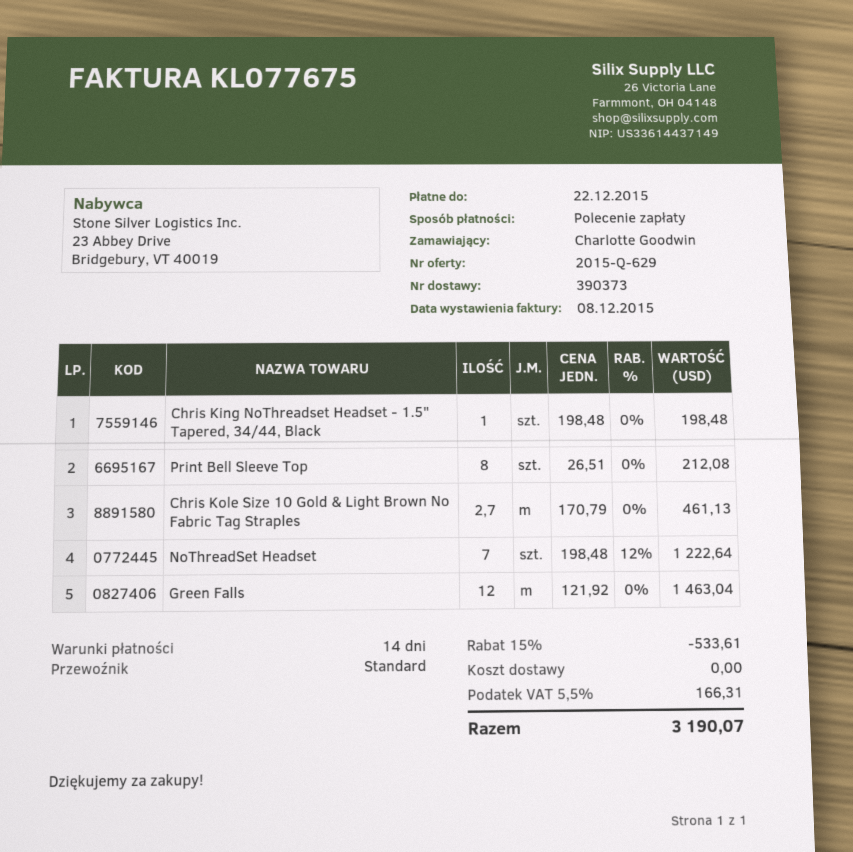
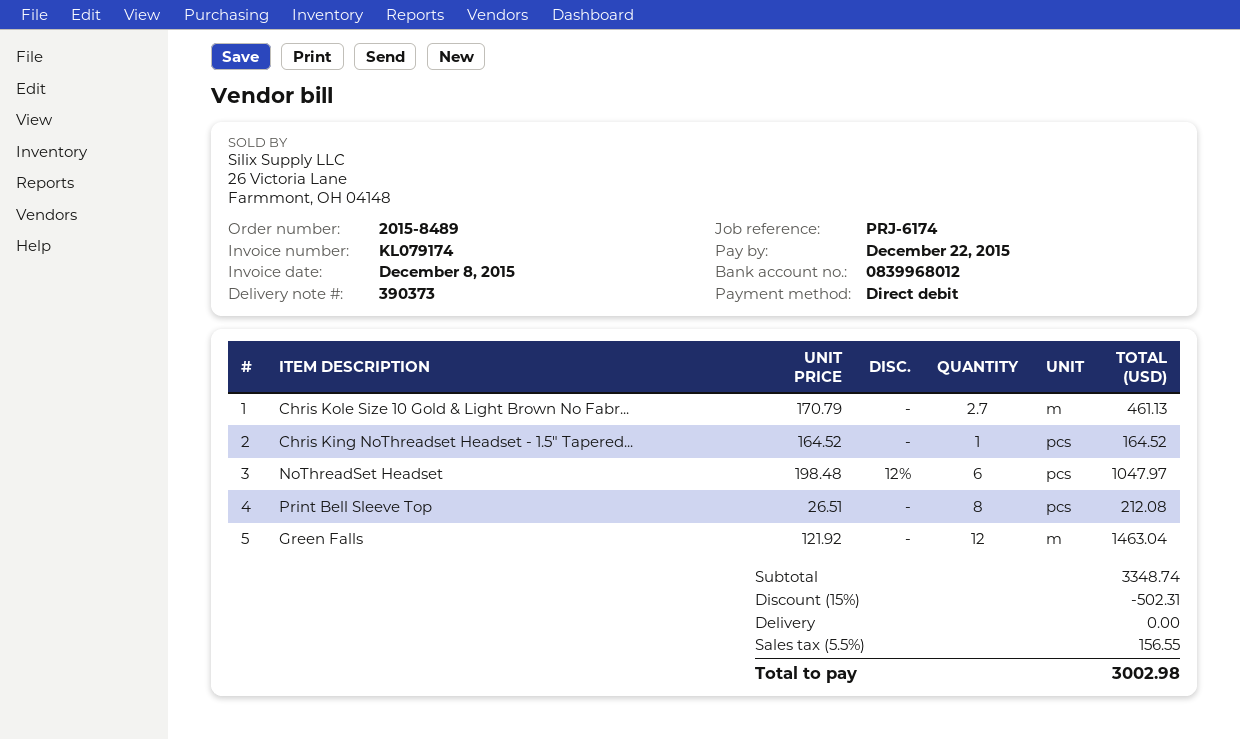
invoice number: KL077675 -> KL079174
Chris King NoThreadset Headset - 1.5" Tapered, 34/44, Black: 1 x 198.48 = 198.48 -> 1 x 164.52 = 164.52
NoThreadSet Headset: 7 x 198.48 - 12% = 1222.64 -> 6 x 198.48 - 12% = 1047.97
discount: 15% = 533.61 -> 15% = 502.31
tax: 5.5% = 166.31 -> 5.5% = 156.55
total: 3190.07 -> 3002.98

